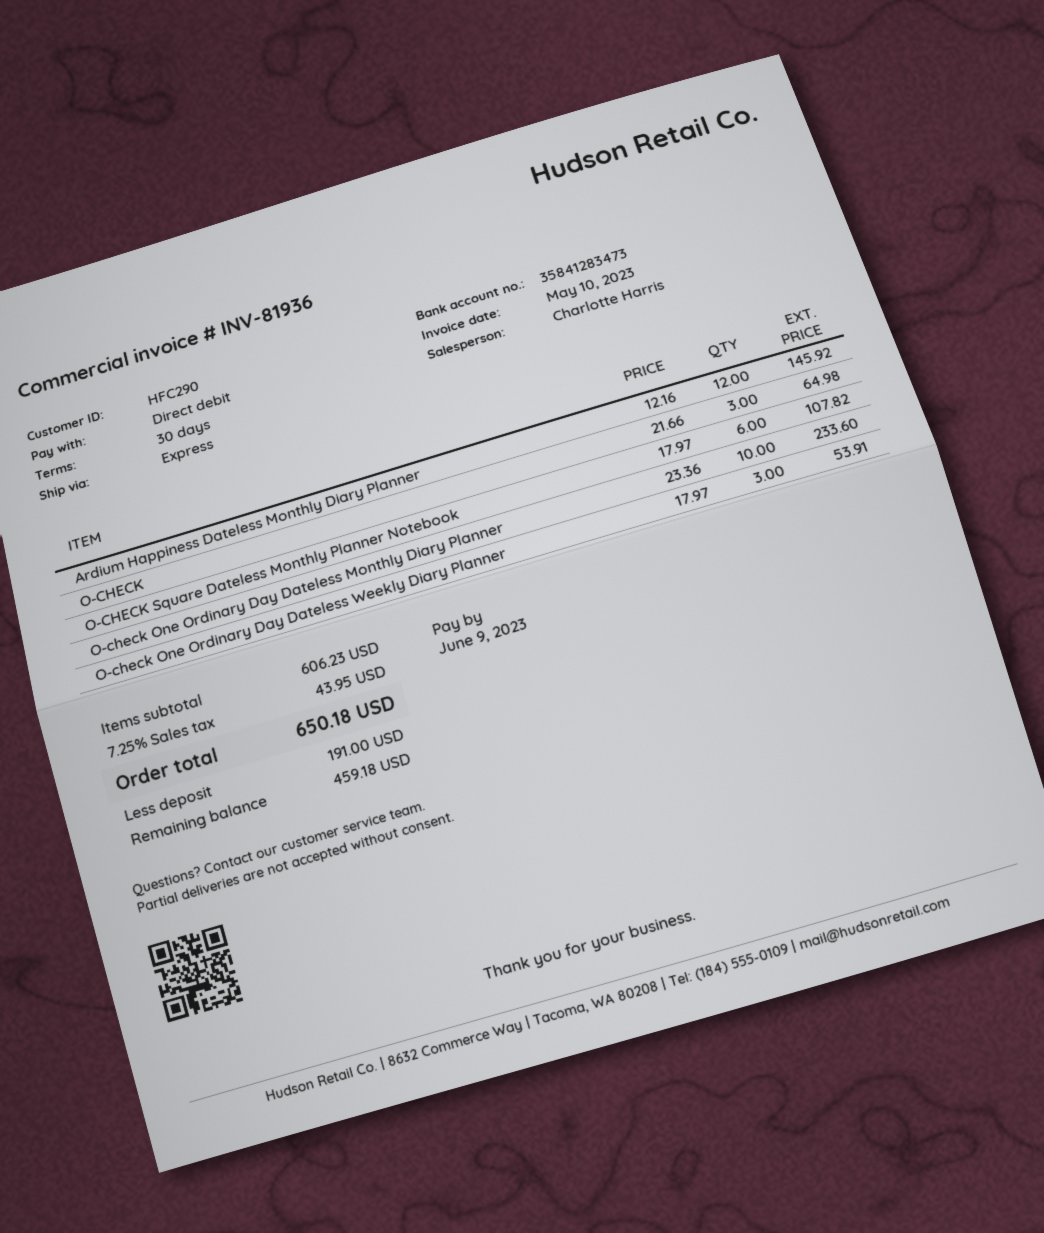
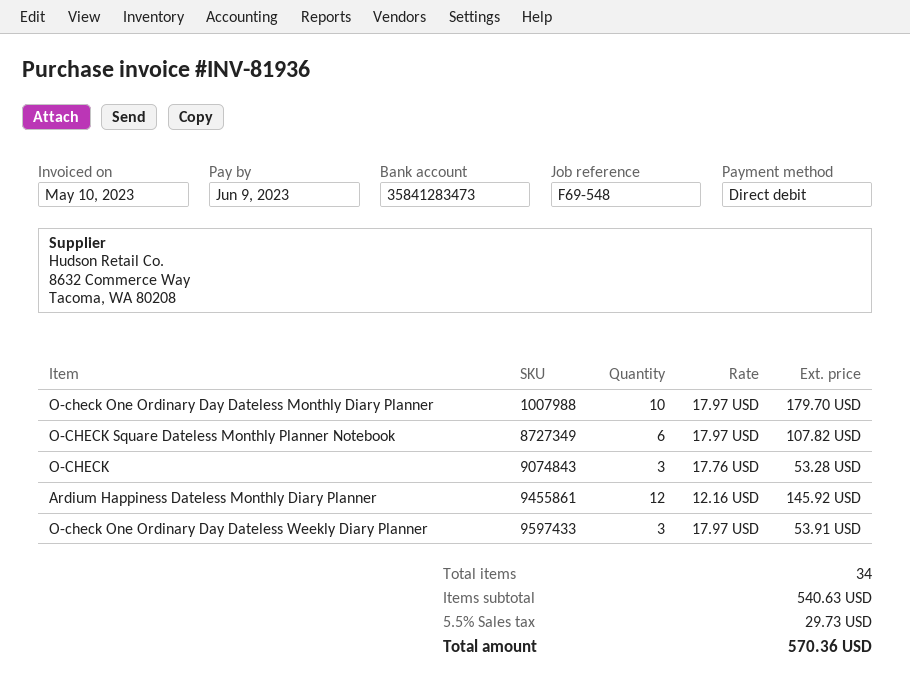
O-CHECK: 3 x 21.66 = 64.98 -> 3 x 17.76 = 53.28
O-check One Ordinary Day Dateless Monthly Diary Planner: 10 x 23.36 = 233.60 -> 10 x 17.97 = 179.70
subtotal: 606.23 -> 540.63
tax: 7.25% = 43.95 -> 5.5% = 29.73
total: 650.18 -> 570.36

